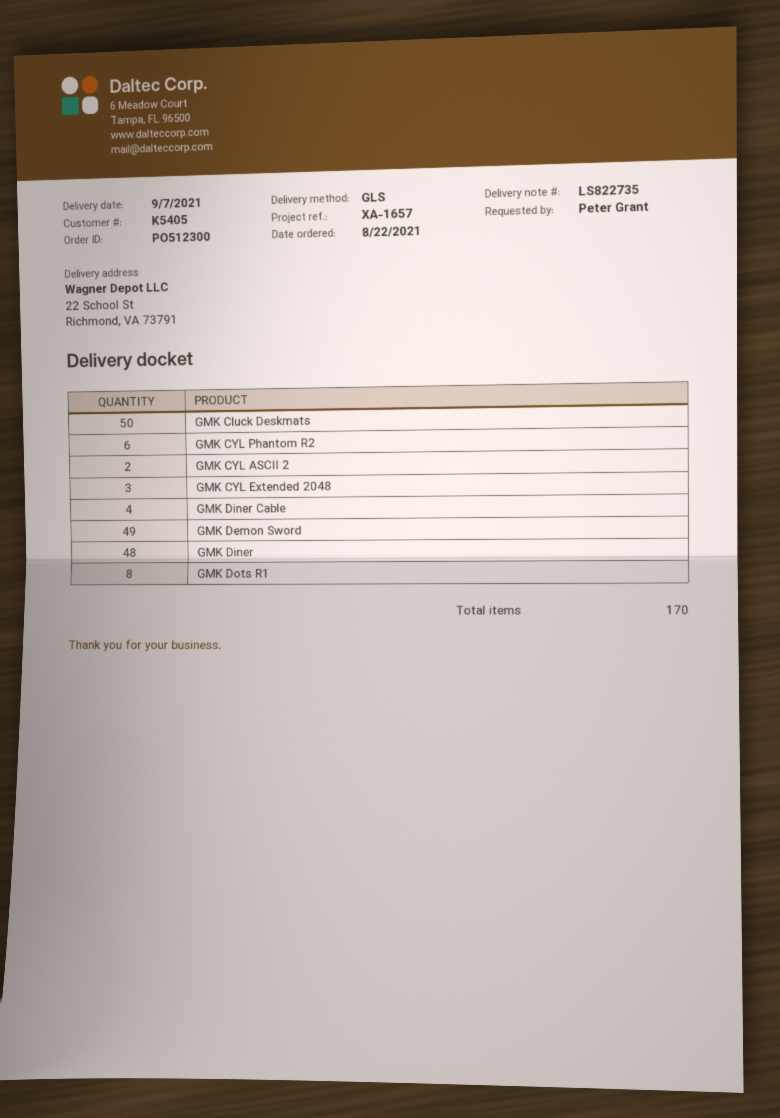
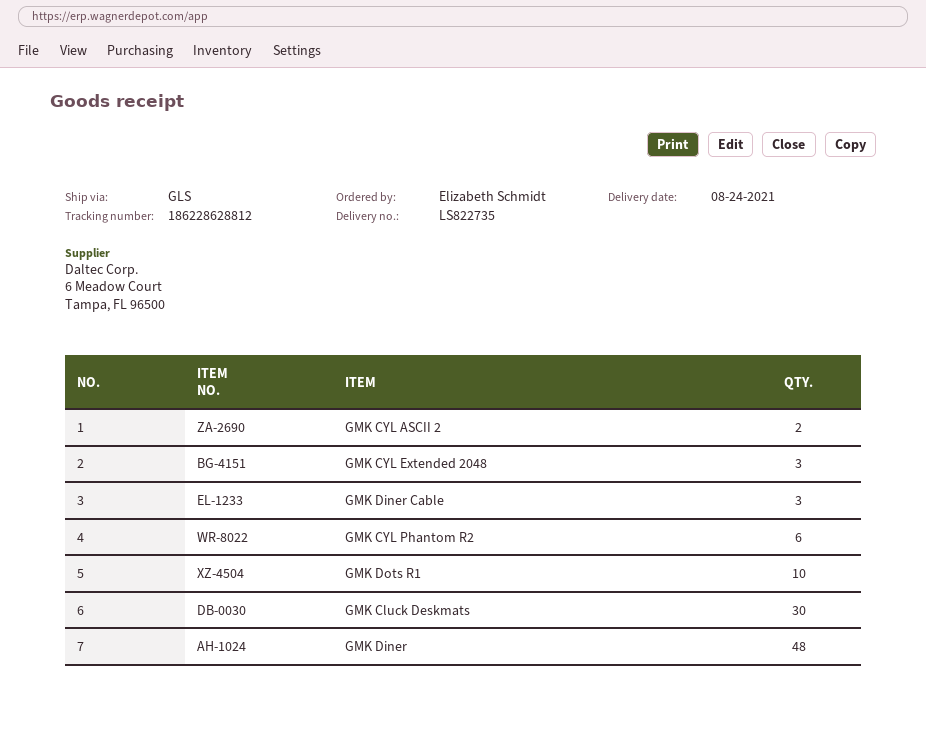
delivery date: 2021-09-07 -> 2021-08-24
ordered by: Peter Grant -> Elizabeth Schmidt
GMK Cluck Deskmats: 50 -> 30
GMK Diner Cable: 4 -> 3
GMK Demon Sword: 49 -> none
GMK Dots R1: 8 -> 10

